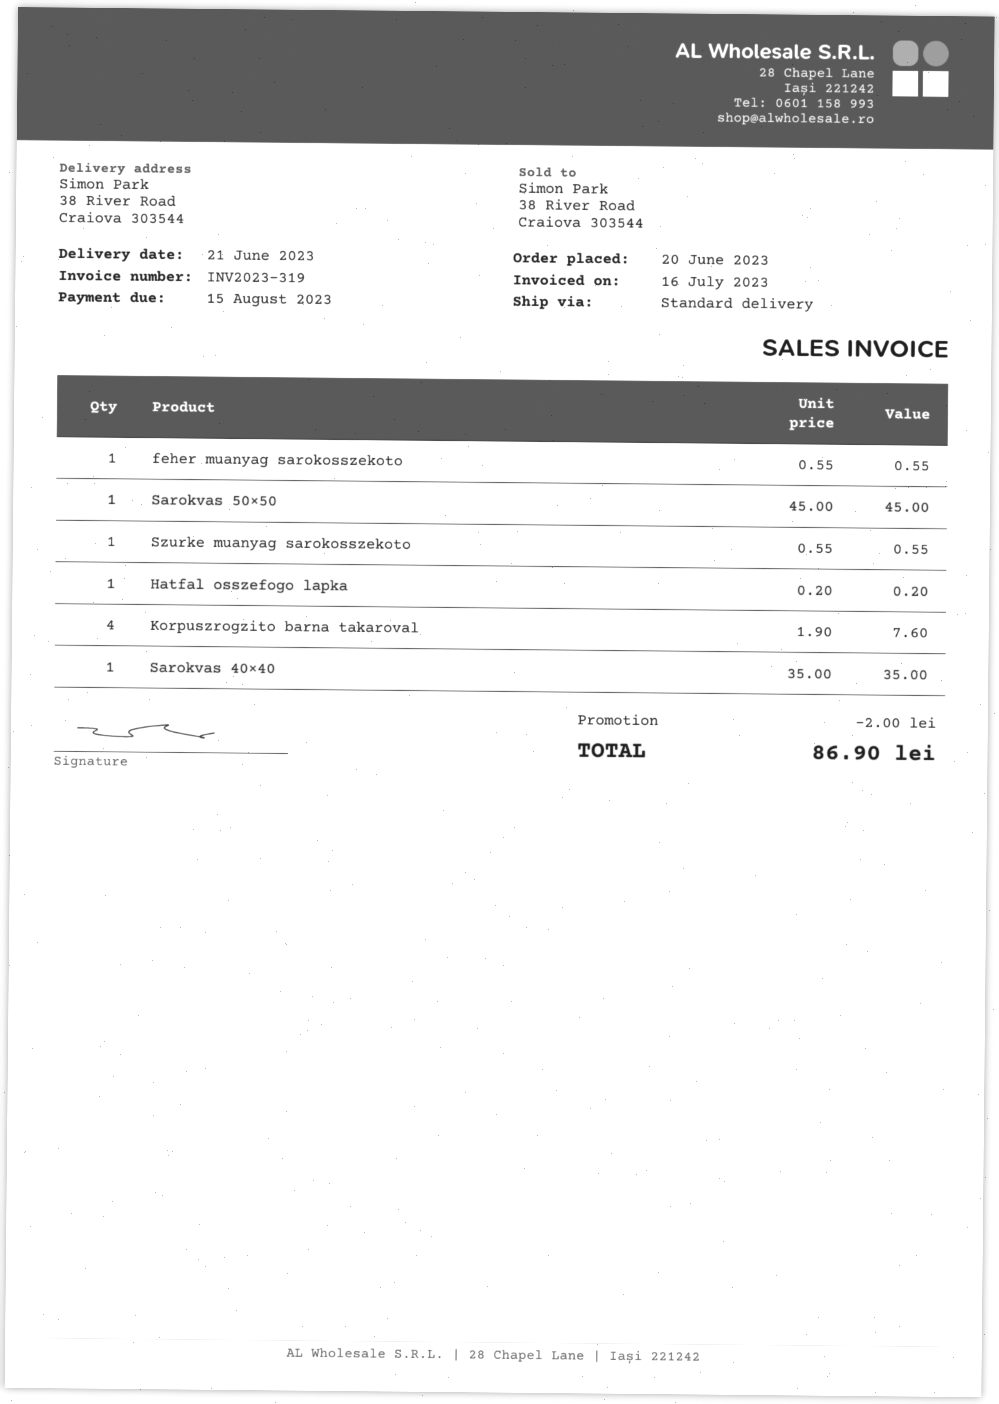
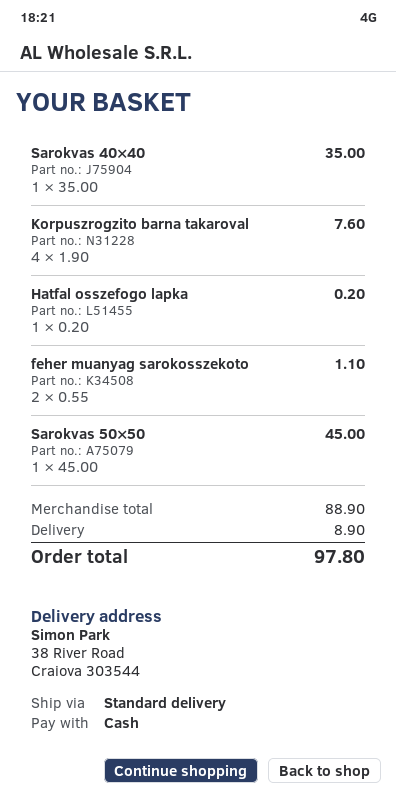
feher muanyag sarokosszekoto: 1 x 0.55 = 0.55 -> 2 x 0.55 = 1.10
Szurke muanyag sarokosszekoto: 1 x 0.55 = 0.55 -> none
discount: 2.00 -> none
shipping: none -> 8.90
total: 86.90 -> 97.80

